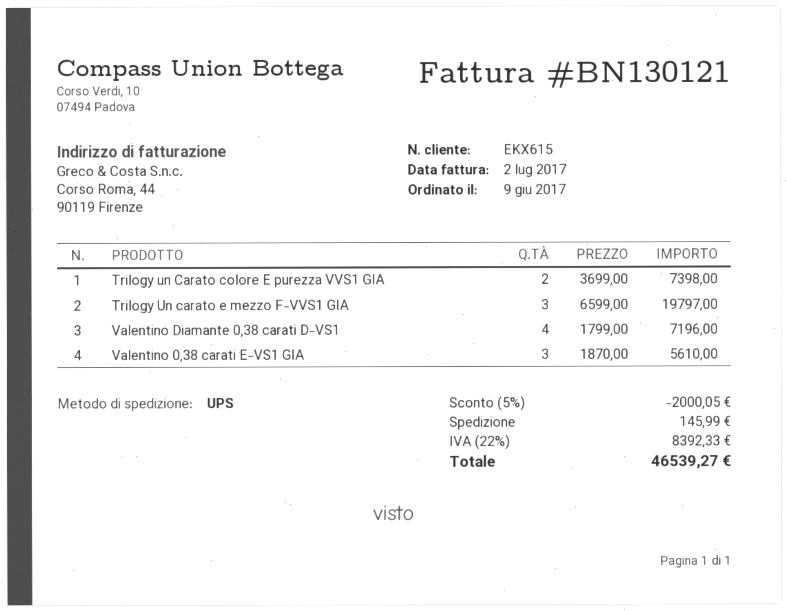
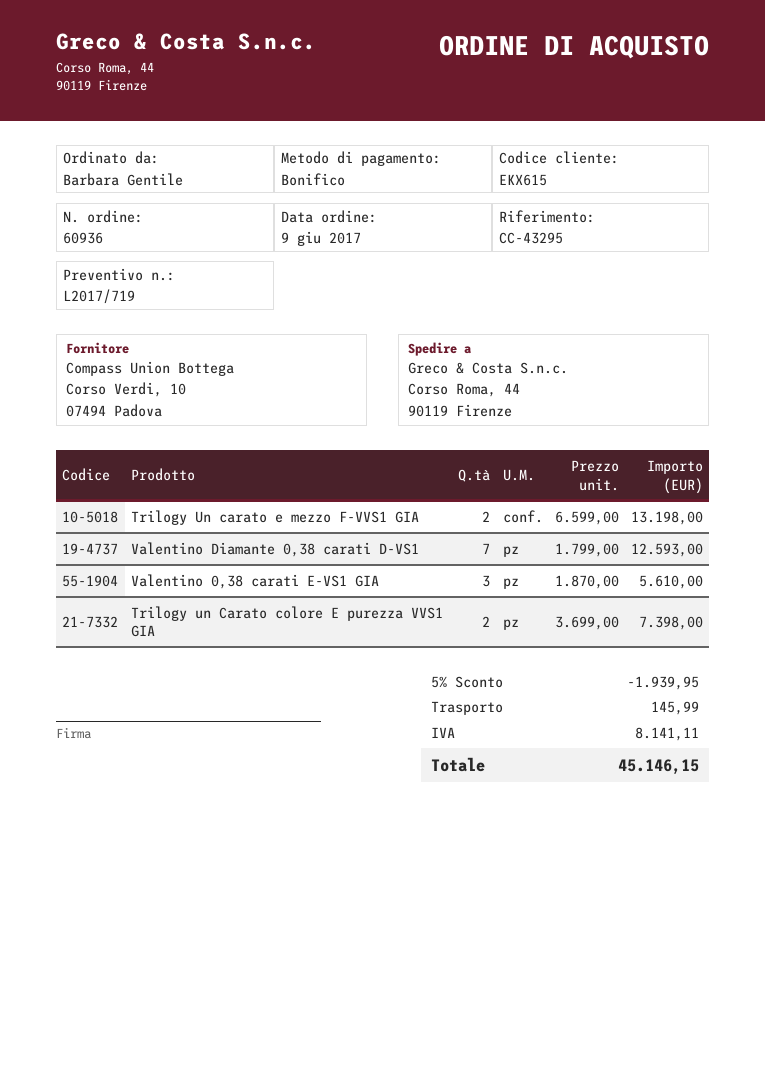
Trilogy Un carato e mezzo F-VVS1 GIA: 3 x 6599.00 = 19797.00 -> 2 x 6599.00 = 13198.00
Valentino Diamante 0,38 carati D-VS1: 4 x 1799.00 = 7196.00 -> 7 x 1799.00 = 12593.00
discount: 5% = 2000.05 -> 5% = 1939.95
tax: 8392.33 -> 8141.11
total: 46539.27 -> 45146.15

